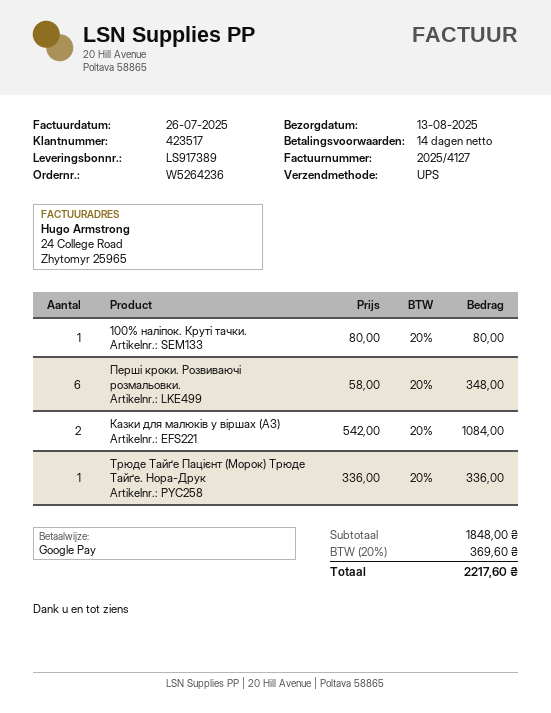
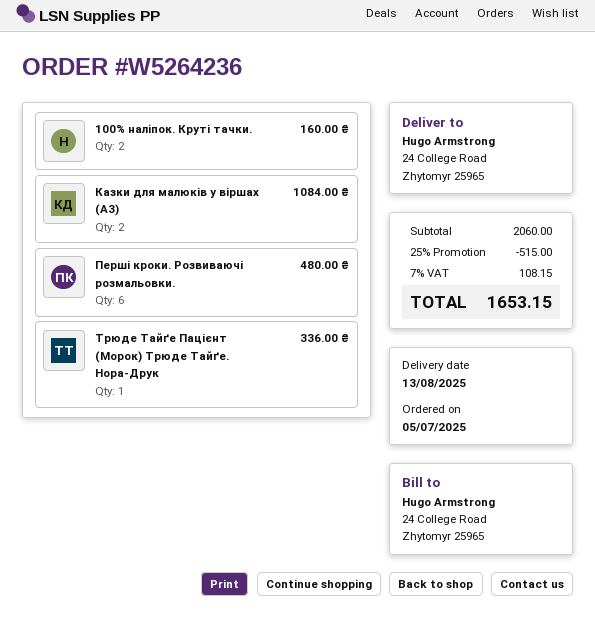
100% наліпок. Круті тачки.: 1 for 80.00 -> 2 for 160.00
Перші кроки. Розвиваючі розмальовки.: 6 for 348.00 -> 6 for 480.00
subtotal: 1848.00 -> 2060.00
discount: none -> 25% = 515.00
tax: 20% = 369.60 -> 7% = 108.15
total: 2217.60 -> 1653.15

